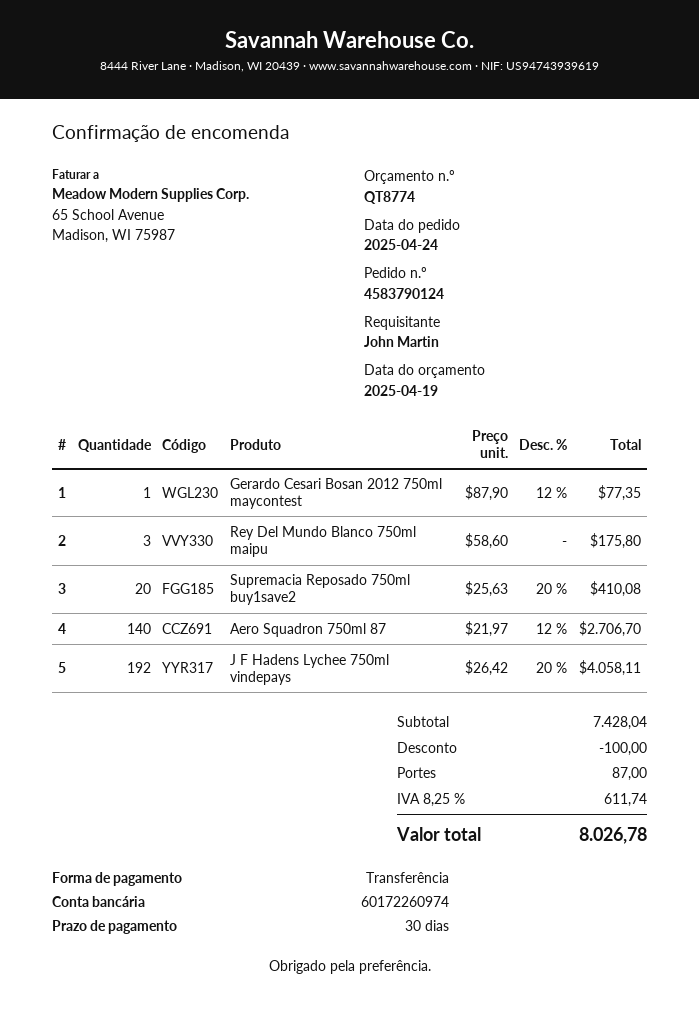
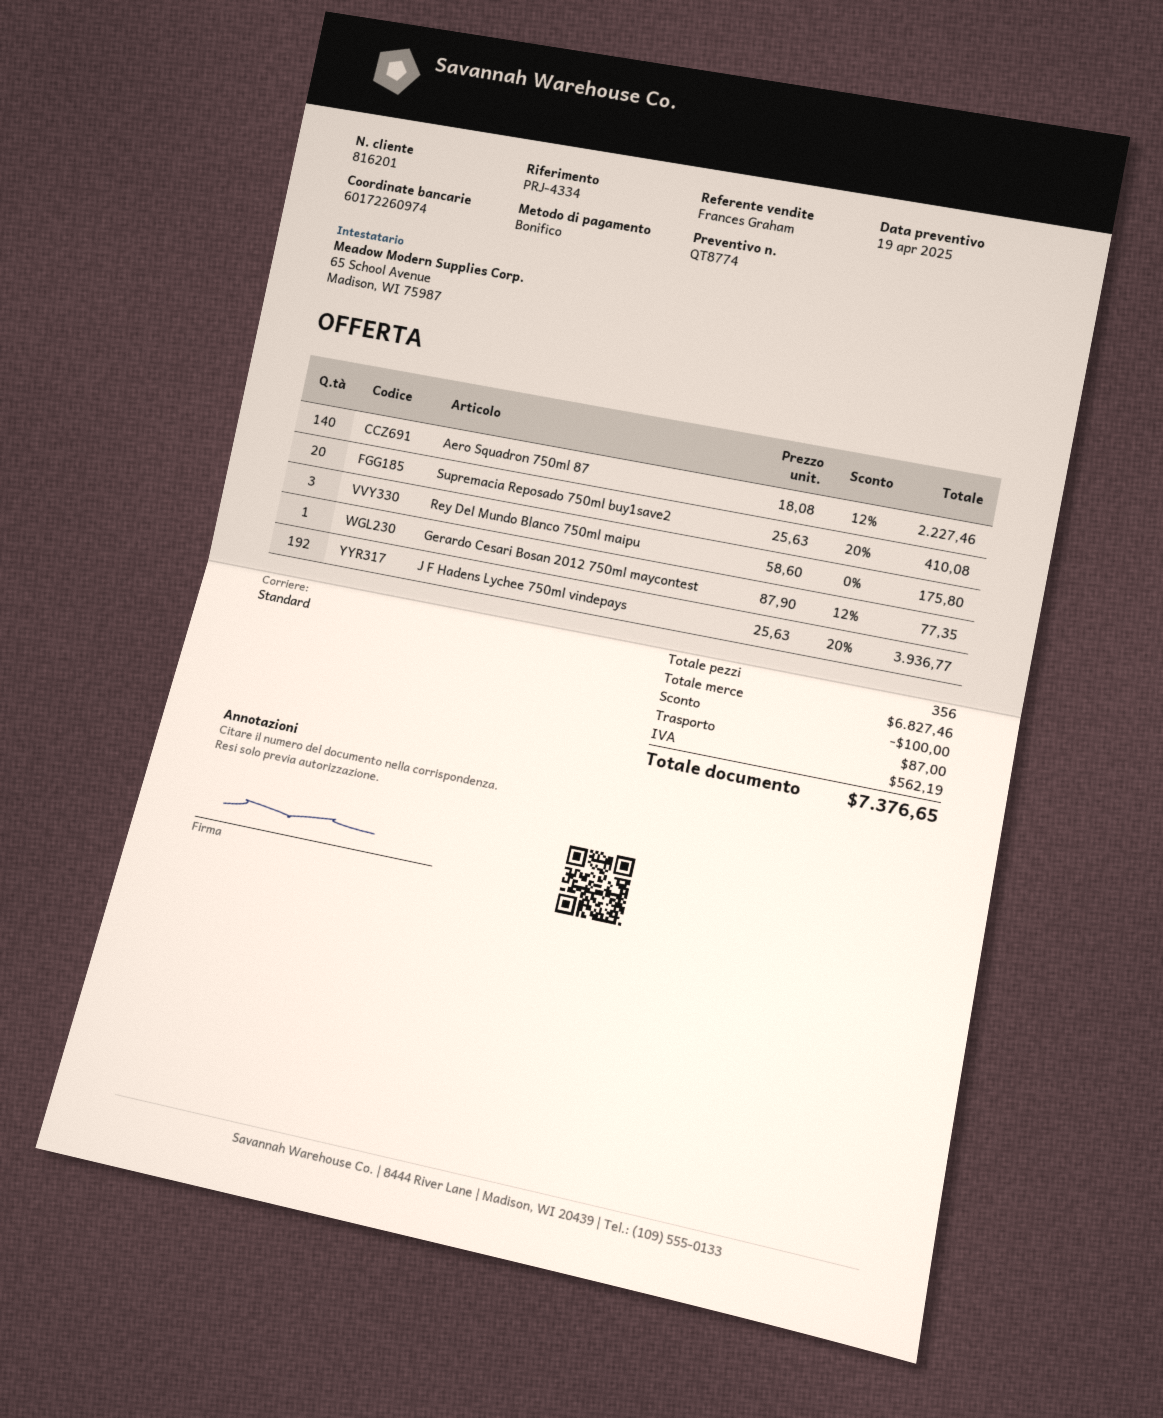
Aero Squadron 750ml 87: 140 x 21.97 - 12% = 2706.70 -> 140 x 18.08 - 12% = 2227.46
J F Hadens Lychee 750ml vindepays: 192 x 26.42 - 20% = 4058.11 -> 192 x 25.63 - 20% = 3936.77
subtotal: 7428.04 -> 6827.46
tax: 611.74 -> 562.19
total: 8026.78 -> 7376.65

